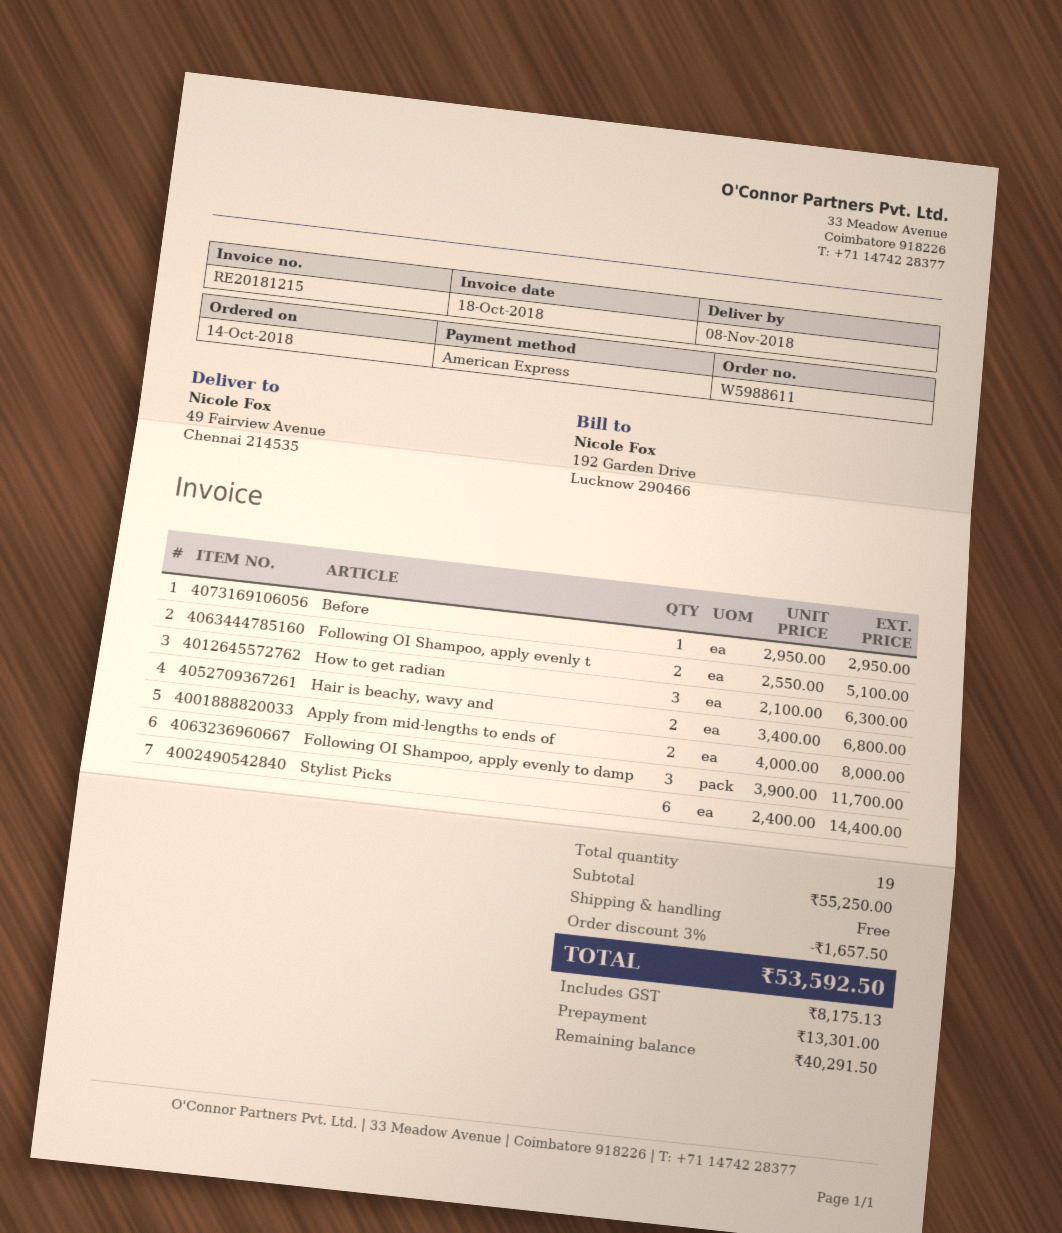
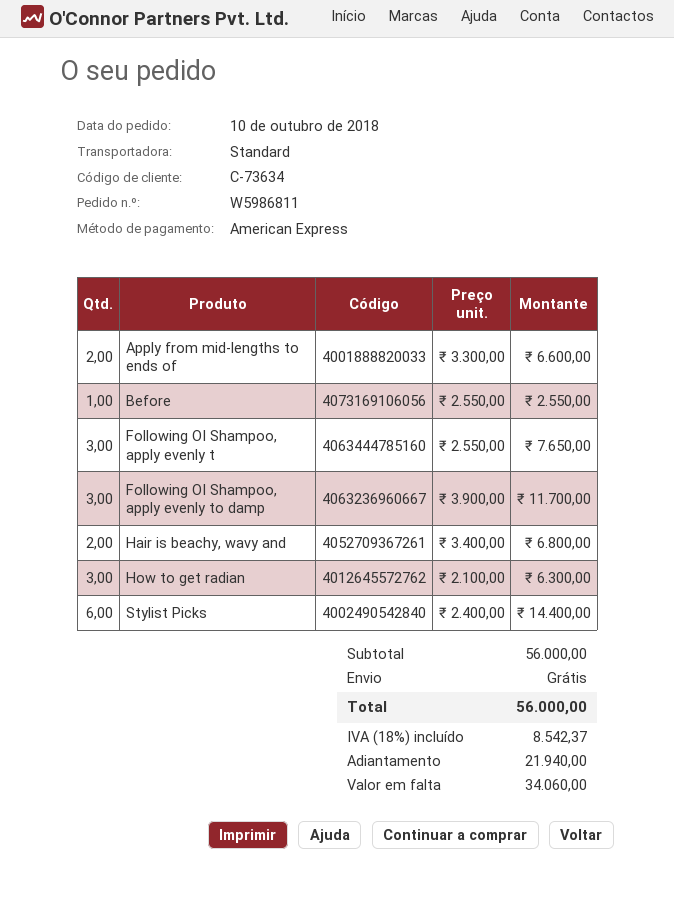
order number: W5988611 -> W5986811
order date: 2018-10-14 -> 2018-10-10
Before: 1 x 2950.00 = 2950.00 -> 1 x 2550.00 = 2550.00
Following OI Shampoo, apply evenly t: 2 x 2550.00 = 5100.00 -> 3 x 2550.00 = 7650.00
Apply from mid-lengths to ends of: 2 x 4000.00 = 8000.00 -> 2 x 3300.00 = 6600.00
subtotal: 55250.00 -> 56000.00
discount: 3% = 1657.50 -> none
tax: 8175.13 -> 8542.37
total: 53592.50 -> 56000.00
deposit: 13301.00 -> 21940.00
balance: 40291.50 -> 34060.00

